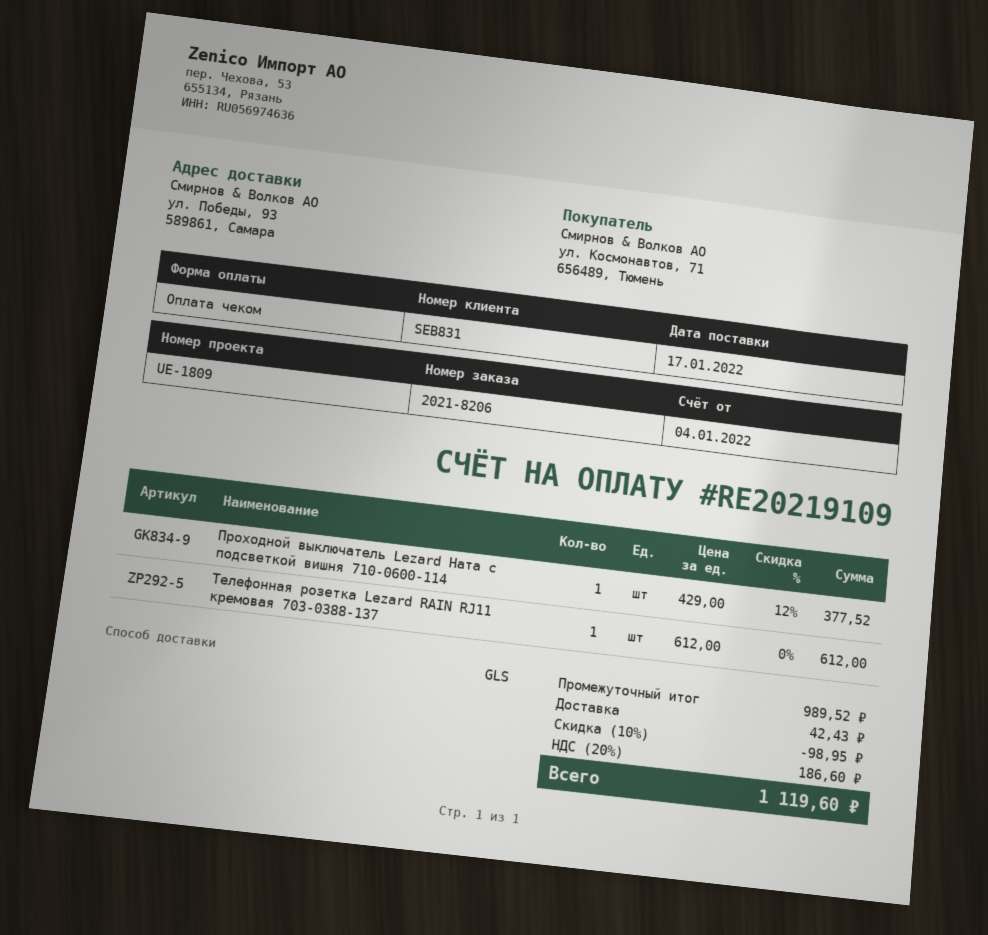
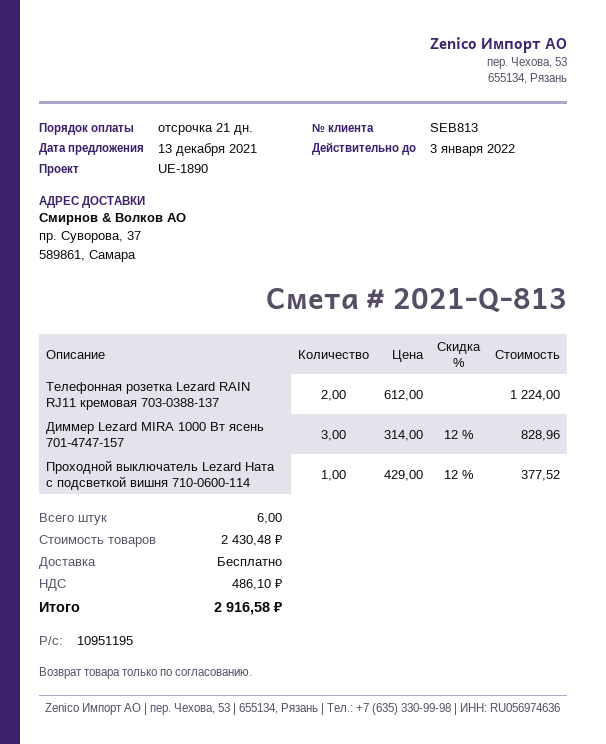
customer number: SEB831 -> SEB813
reference: UE-1809 -> UE-1890
ship to: ул. Победы, 93, 589861, Самара -> пр. Суворова, 37, 589861, Самара
Телефонная розетка Lezard RAIN RJ11 кремовая 703-0388-137: 1 x 612.00 = 612.00 -> 2 x 612.00 = 1224.00
Диммер Lezard MIRA 1000 Вт ясень 701-4747-157: none -> 3 x 314.00 - 12% = 828.96
subtotal: 989.52 -> 2430.48
discount: 10% = 98.95 -> none
shipping: 42.43 -> 0.00
tax: 186.60 -> 486.10
total: 1119.60 -> 2916.58

